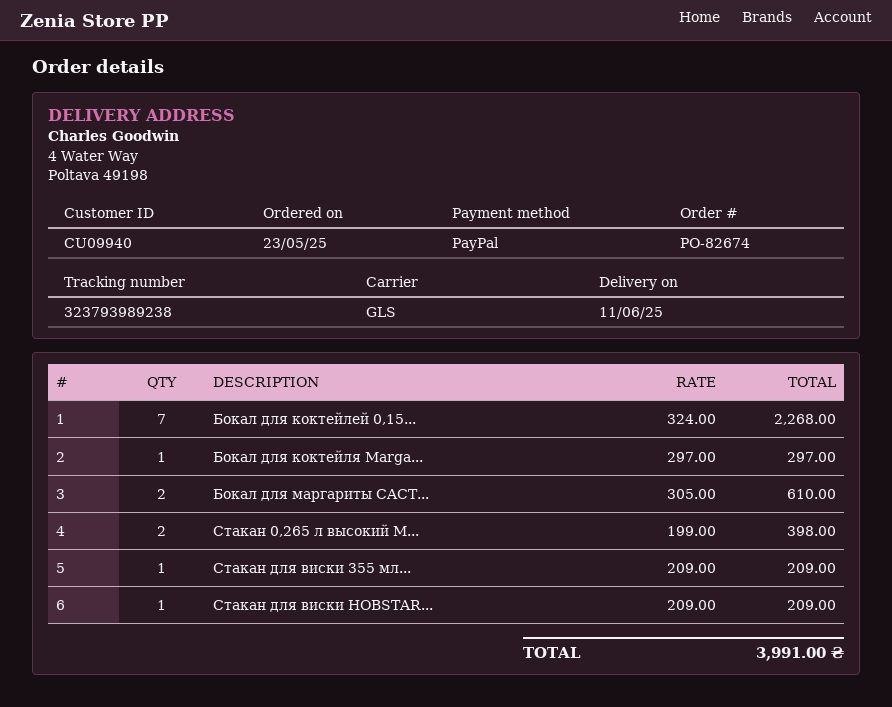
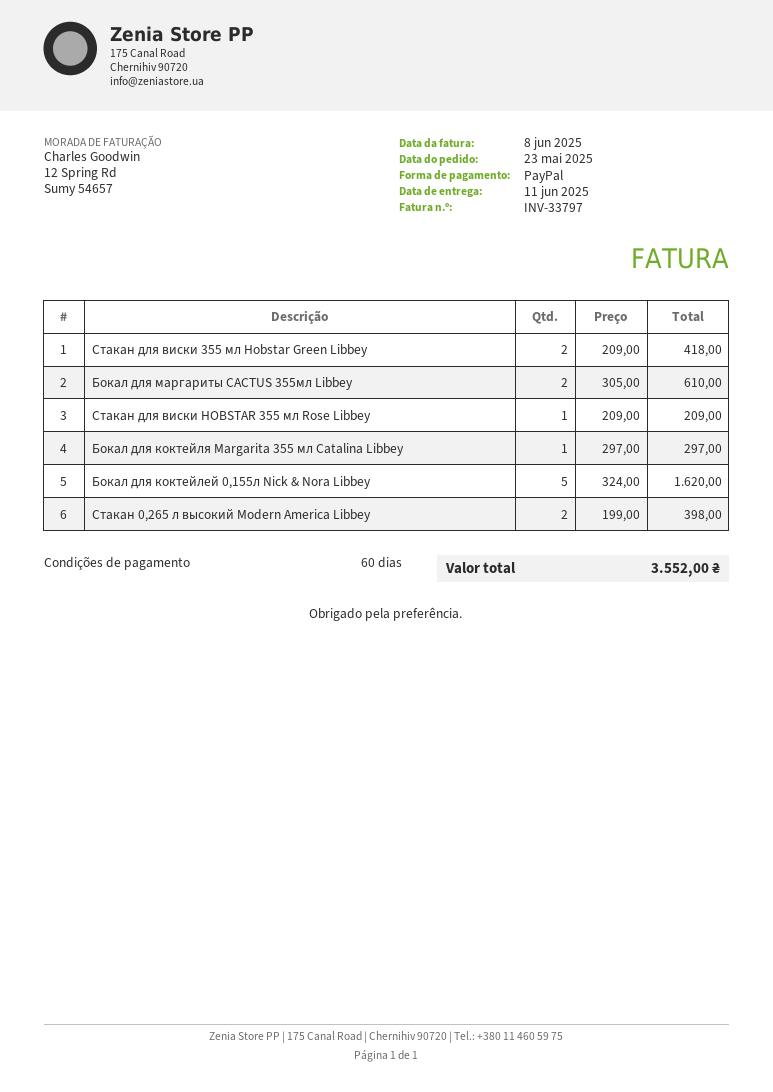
Бокал для коктейлей 0,15...: 7 x 324.00 = 2268.00 -> 5 x 324.00 = 1620.00
Стакан для виски 355 мл...: 1 x 209.00 = 209.00 -> 2 x 209.00 = 418.00
total: 3991.00 -> 3552.00

